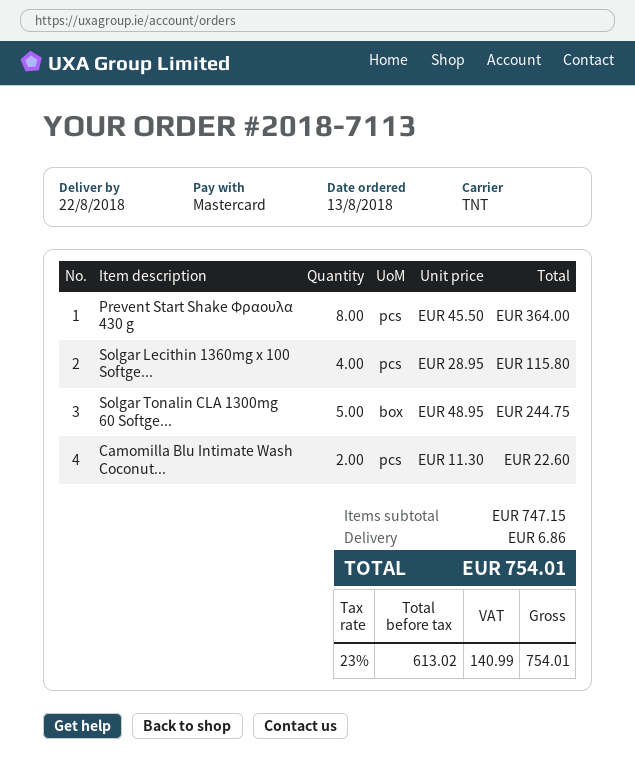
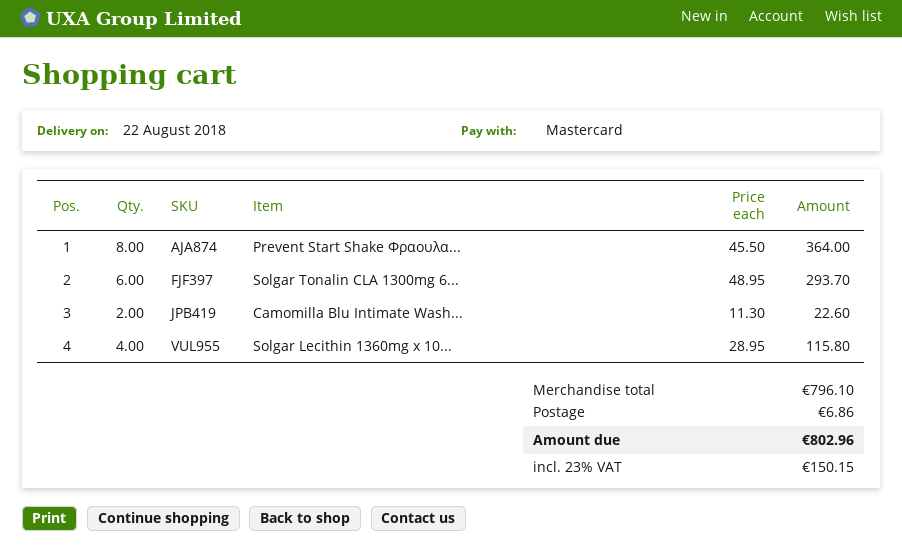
Solgar Tonalin CLA 1300mg 60 Softge...: 5 x 48.95 = 244.75 -> 6 x 48.95 = 293.70
subtotal: 747.15 -> 796.10
tax: 23% = 140.99 -> 23% = 150.15
total: 754.01 -> 802.96

